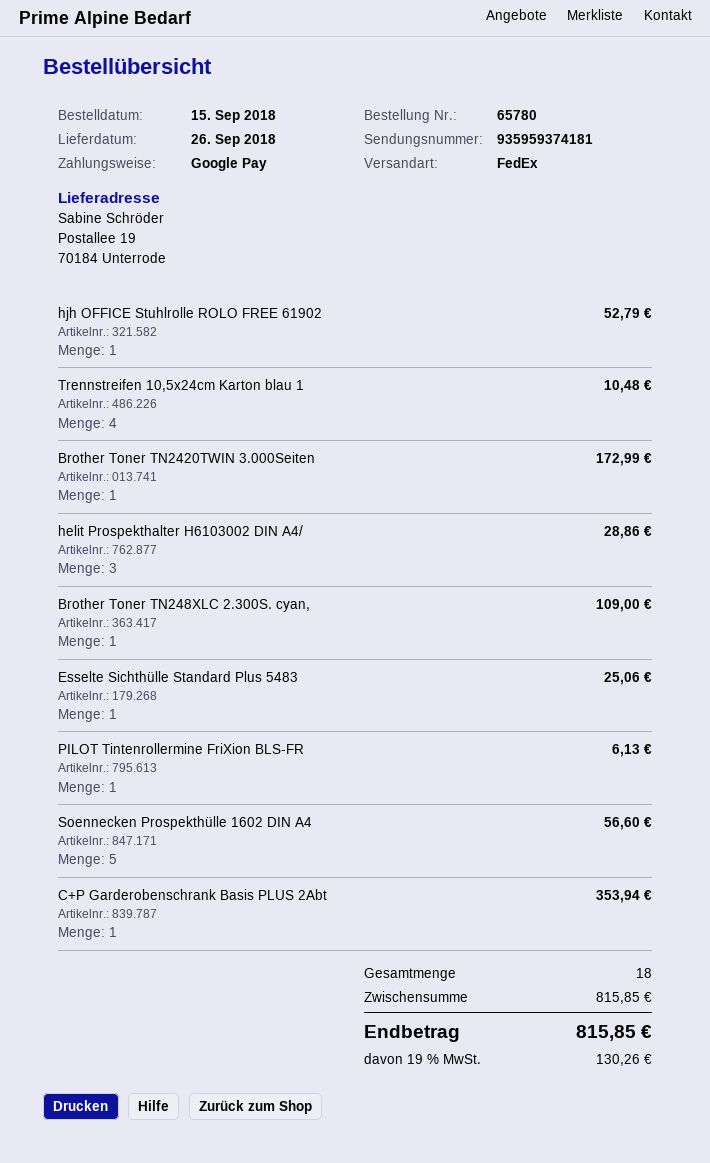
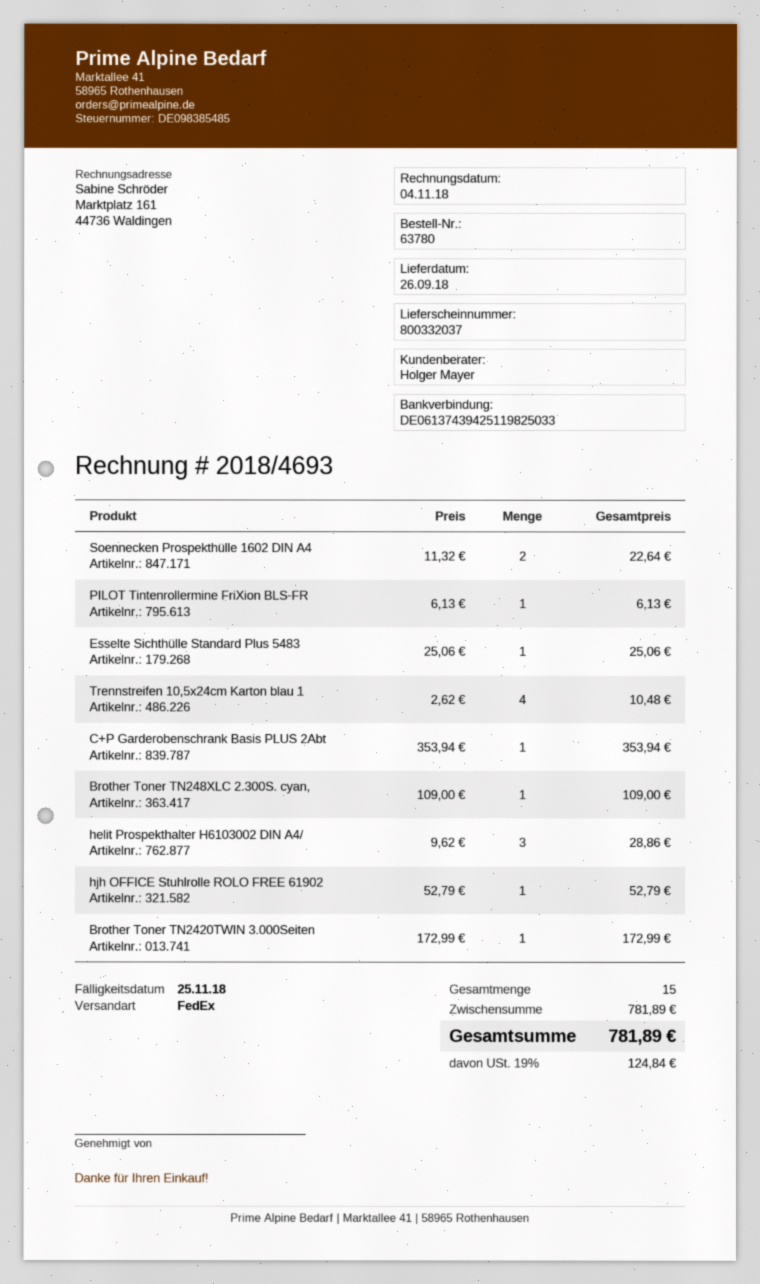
order number: 65780 -> 63780
Soennecken Prospekthülle 1602 DIN A4: 5 for 56.60 -> 2 for 22.64
total quantity: 18 -> 15
subtotal: 815.85 -> 781.89
tax: 19% = 130.26 -> 19% = 124.84
total: 815.85 -> 781.89

